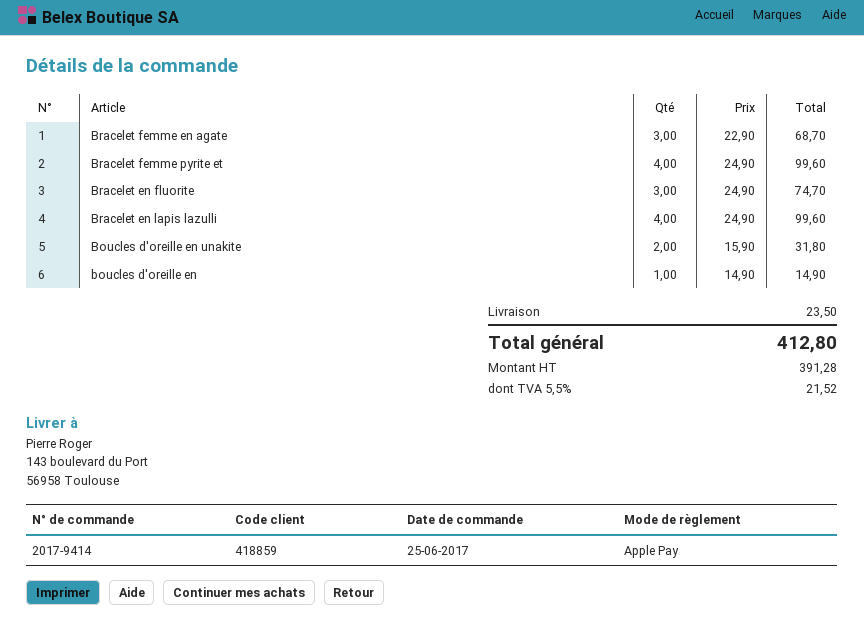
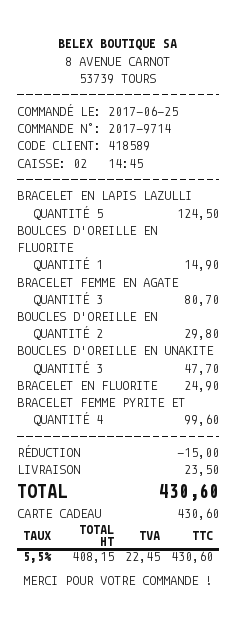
order number: 2017-9414 -> 2017-9714
customer number: 418859 -> 418589
payment method: Apple Pay -> gift card
Bracelet femme en agate: 3 for 68.70 -> 3 for 80.70
Bracelet en fluorite: 3 for 74.70 -> 1 for 24.90
Bracelet en lapis lazulli: 4 for 99.60 -> 5 for 124.50
Boucles d'oreille en unakite: 2 for 31.80 -> 3 for 47.70
boucles d'oreille en: 1 for 14.90 -> 2 for 29.80
BOULCES D'OREILLE EN FLUORITE: none -> 1 for 14.90
discount: none -> 15.00
net: 391.28 -> 408.15
tax: 5.5% = 21.52 -> 5.5% = 22.45
total: 412.80 -> 430.60

